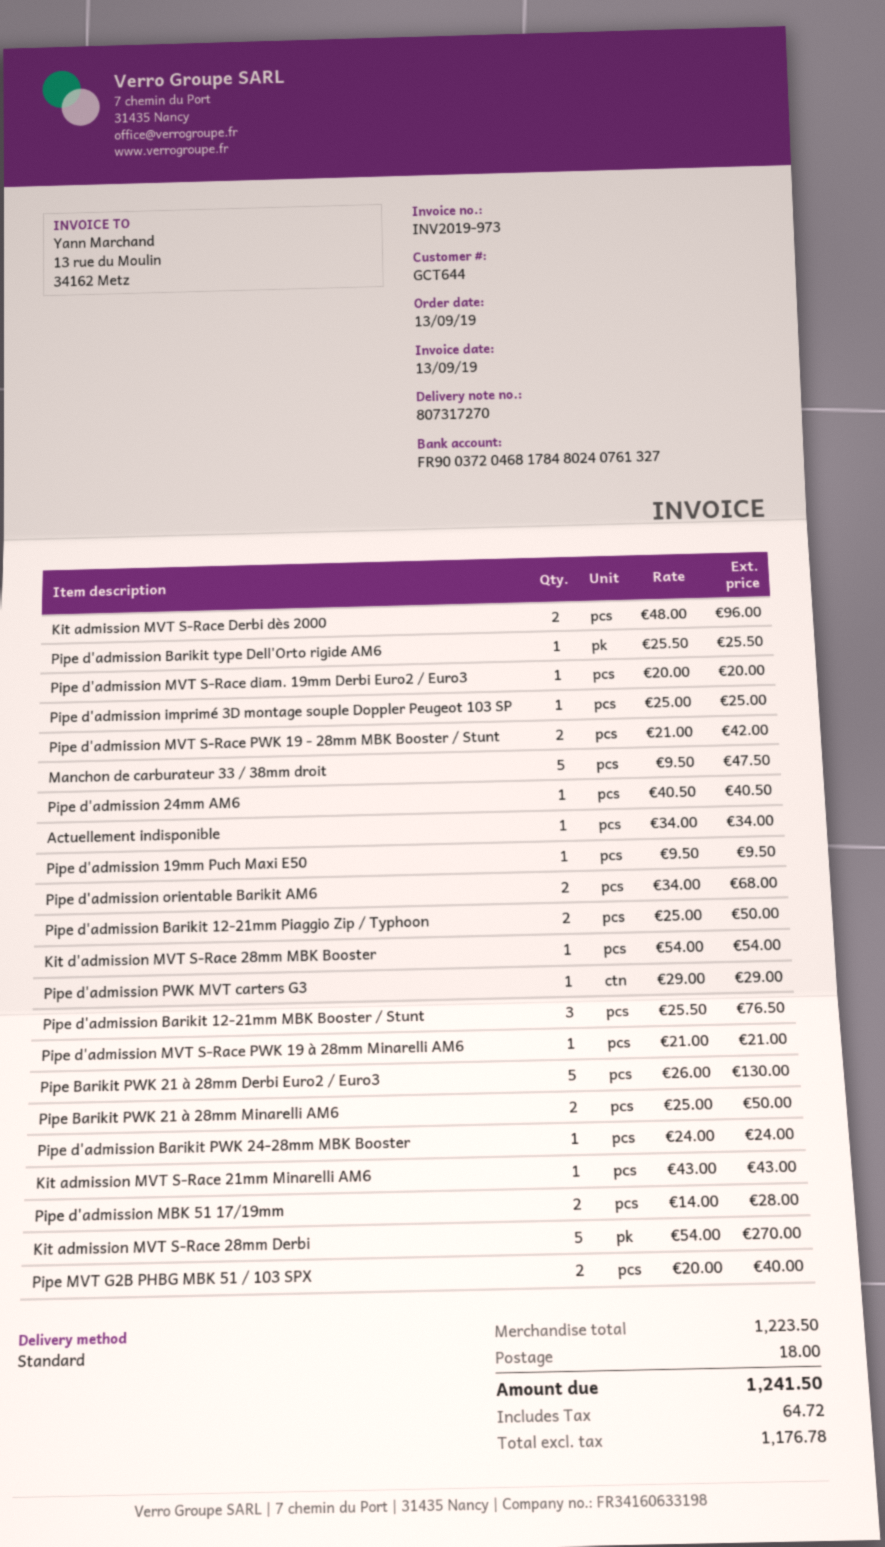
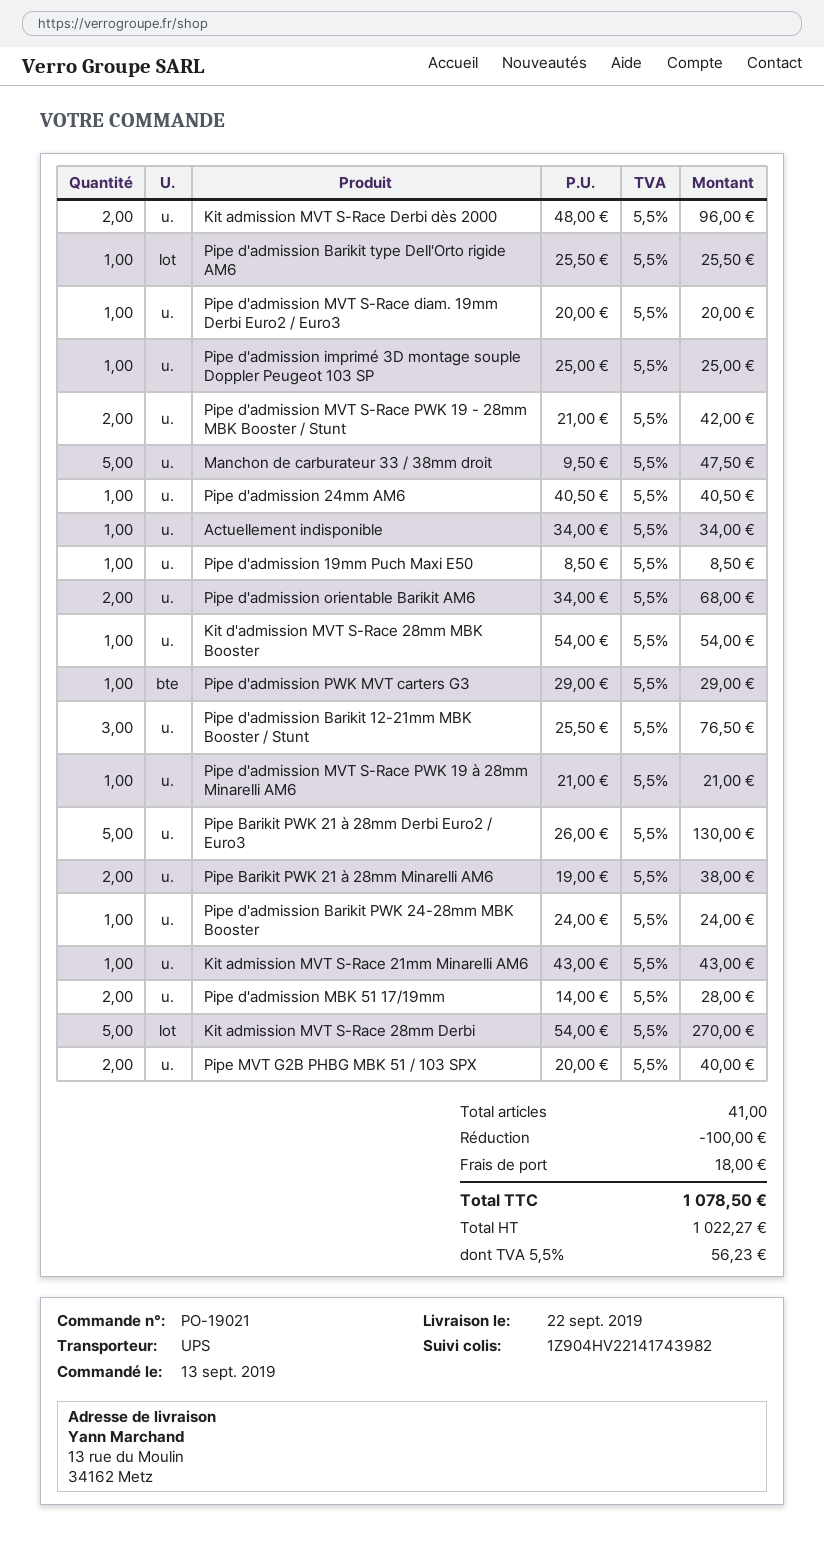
shipping method: standard -> UPS
Pipe d'admission 19mm Puch Maxi E50: 1 x 9.50 = 9.50 -> 1 x 8.50 = 8.50
Pipe d'admission Barikit 12-21mm Piaggio Zip / Typhoon: 2 x 25.00 = 50.00 -> none
Pipe Barikit PWK 21 à 28mm Minarelli AM6: 2 x 25.00 = 50.00 -> 2 x 19.00 = 38.00
discount: none -> 100.00
net: 1176.78 -> 1022.27
tax: 64.72 -> 56.23
total: 1241.50 -> 1078.50

